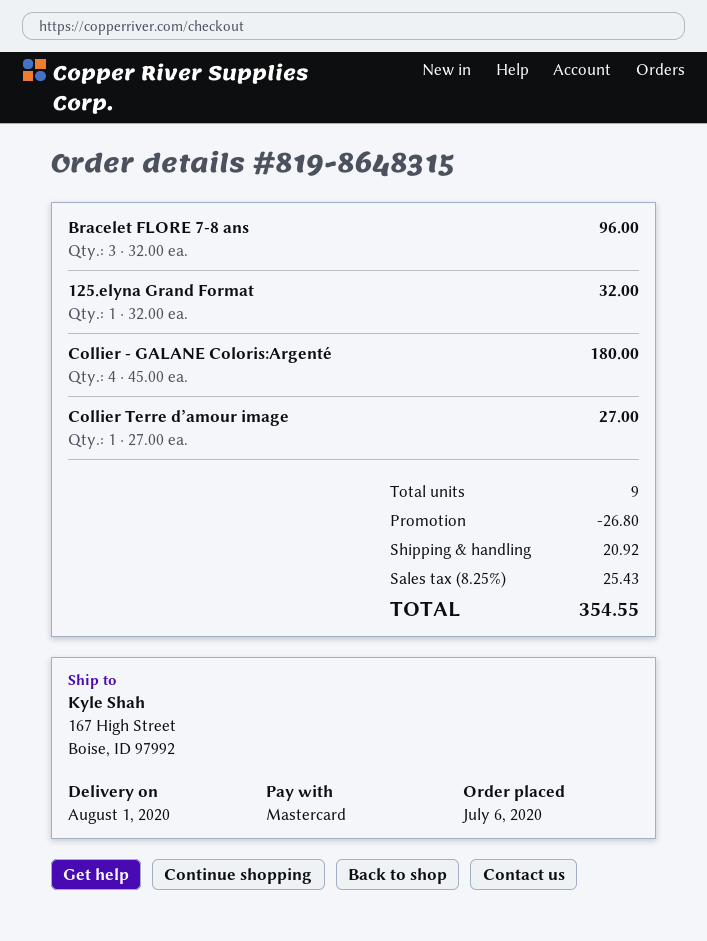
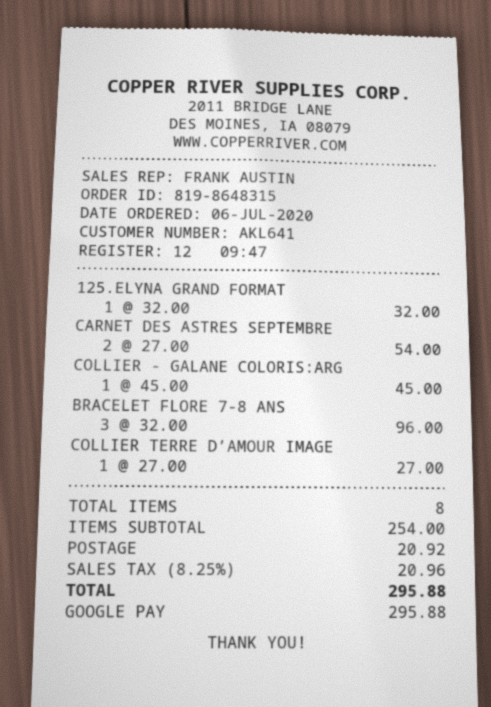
payment method: Mastercard -> Google Pay
Collier - GALANE Coloris:Argenté: 4 x 45.00 = 180.00 -> 1 x 45.00 = 45.00
CARNET DES ASTRES SEPTEMBRE: none -> 2 x 27.00 = 54.00
total quantity: 9 -> 8
discount: 26.80 -> none
tax: 8.25% = 25.43 -> 8.25% = 20.96
total: 354.55 -> 295.88

